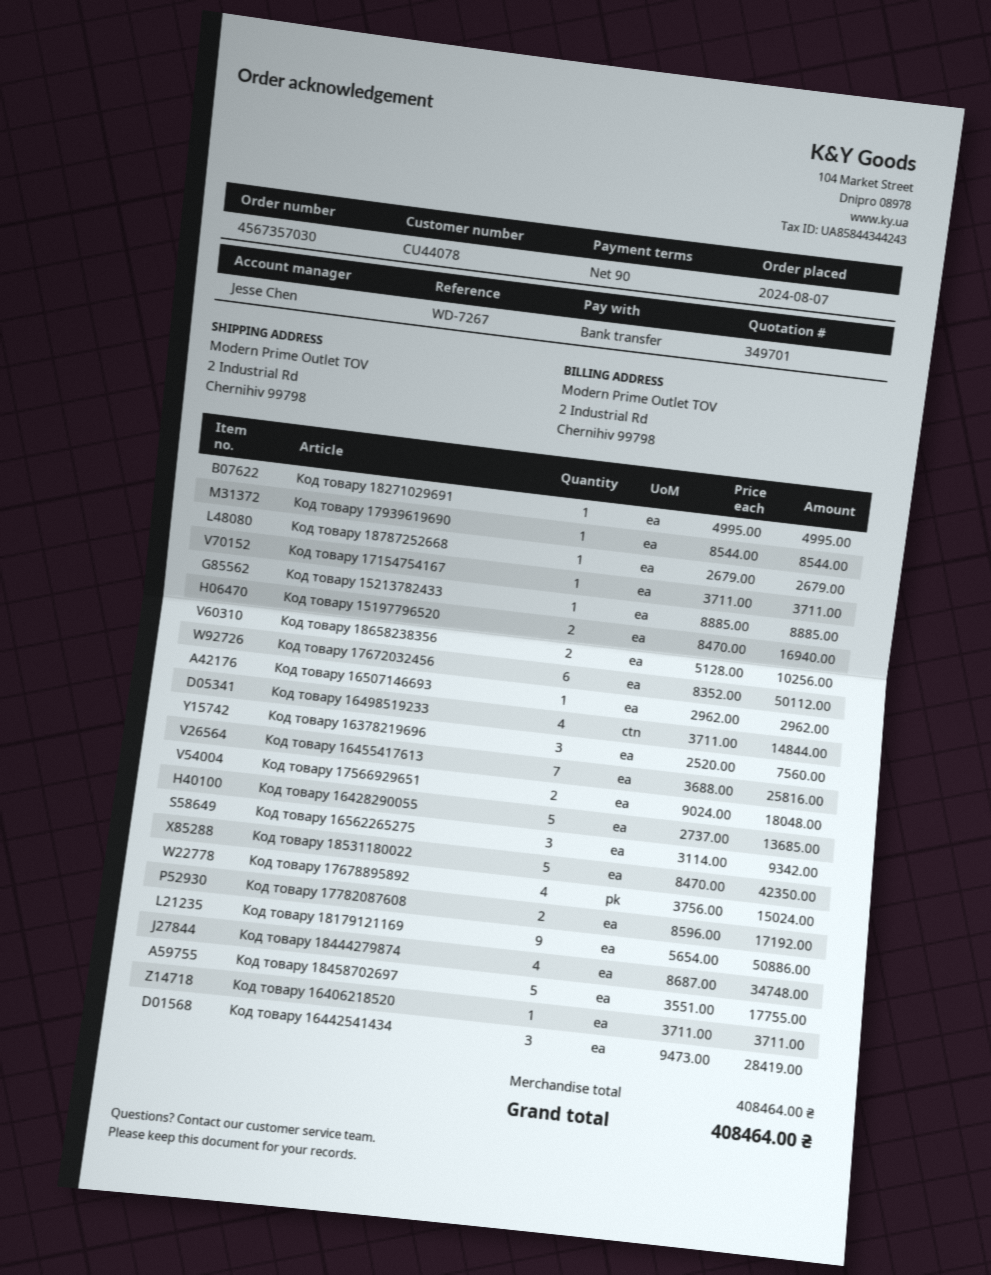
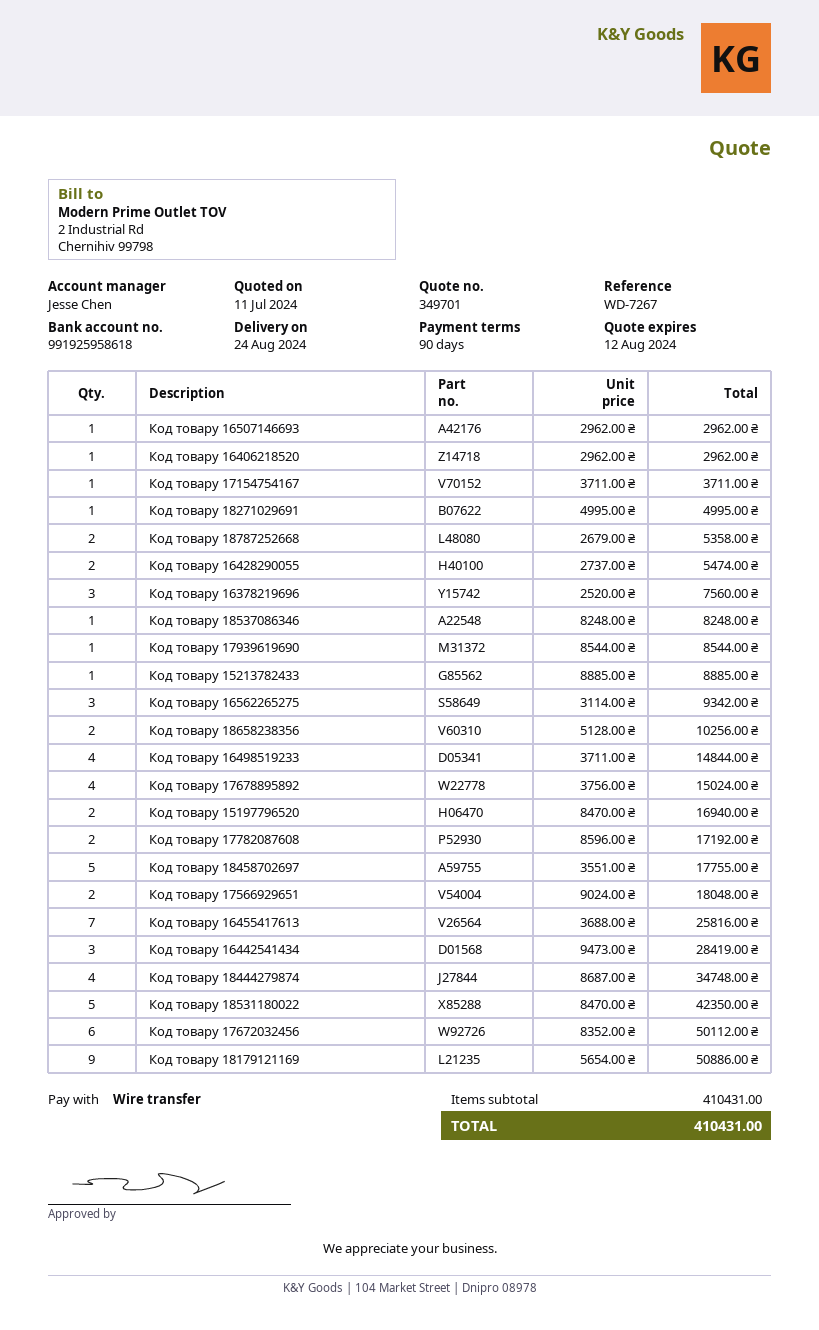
Код товару 18787252668: 1 x 2679.00 = 2679.00 -> 2 x 2679.00 = 5358.00
Код товару 16428290055: 5 x 2737.00 = 13685.00 -> 2 x 2737.00 = 5474.00
Код товару 16406218520: 1 x 3711.00 = 3711.00 -> 1 x 2962.00 = 2962.00
Код товару 18537086346: none -> 1 x 8248.00 = 8248.00
subtotal: 408464.00 -> 410431.00
total: 408464.00 -> 410431.00

